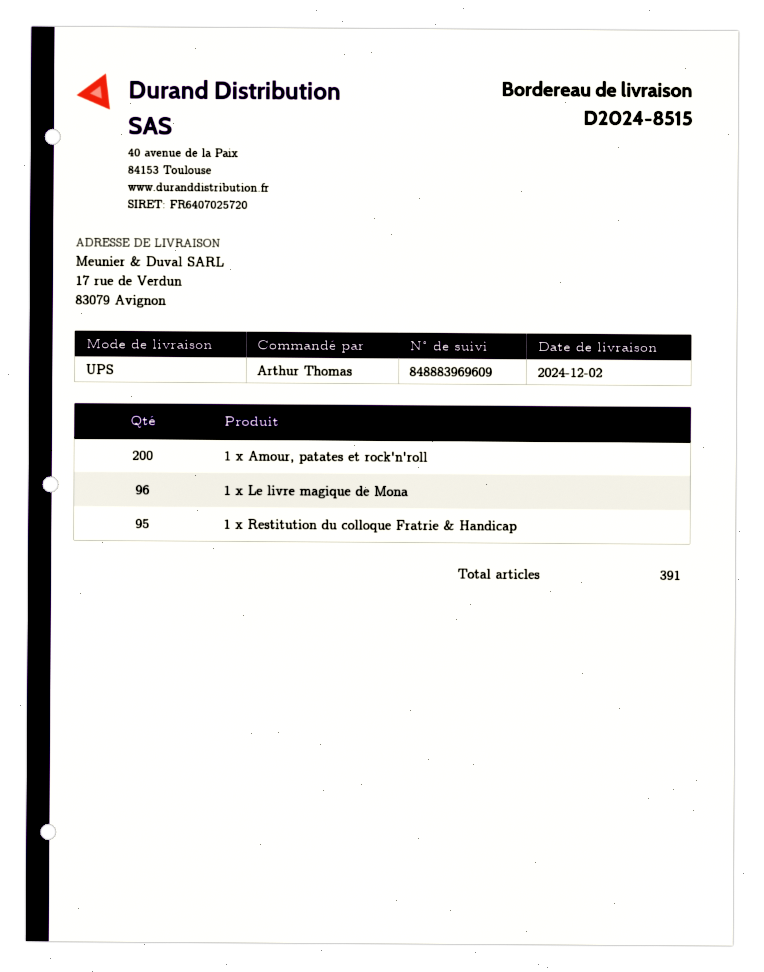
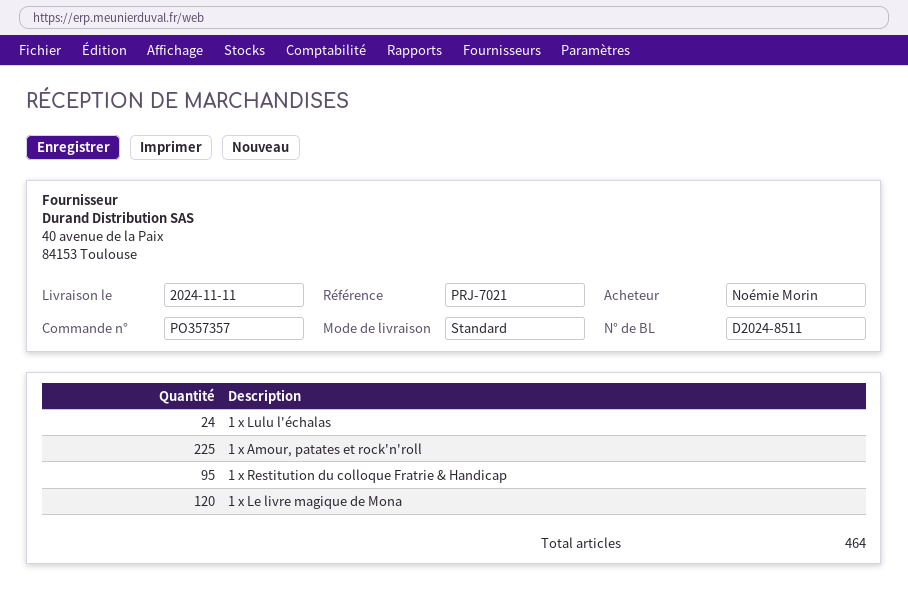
delivery note number: D2024-8515 -> D2024-8511
delivery date: 2024-12-02 -> 2024-11-11
ordered by: Arthur Thomas -> Noémie Morin
shipping method: UPS -> standard
1 x Amour, patates et rock'n'roll: 200 -> 225
1 x Le livre magique de Mona: 96 -> 120
1 x Lulu l'échalas: none -> 24
total quantity: 391 -> 464

